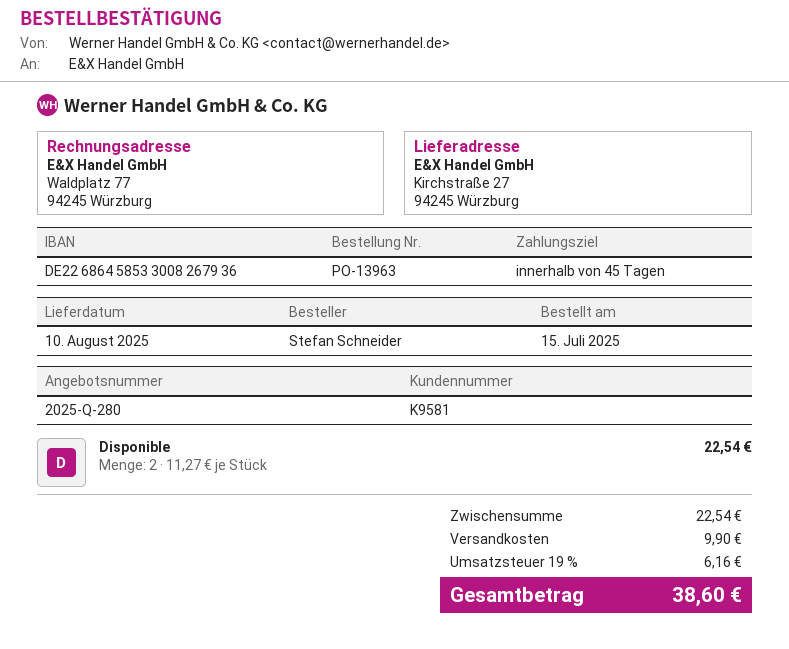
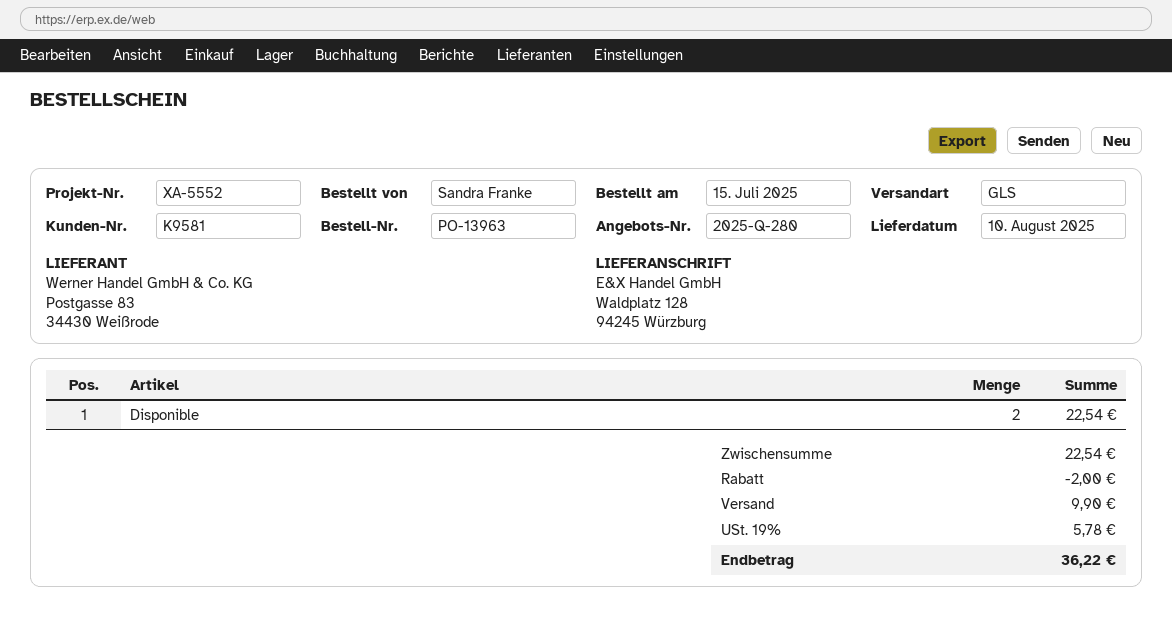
ordered by: Stefan Schneider -> Sandra Franke
ship to: Kirchstraße 27, 94245 Würzburg -> Waldplatz 128, 94245 Würzburg
discount: none -> 2.00
tax: 19% = 6.16 -> 19% = 5.78
total: 38.60 -> 36.22

